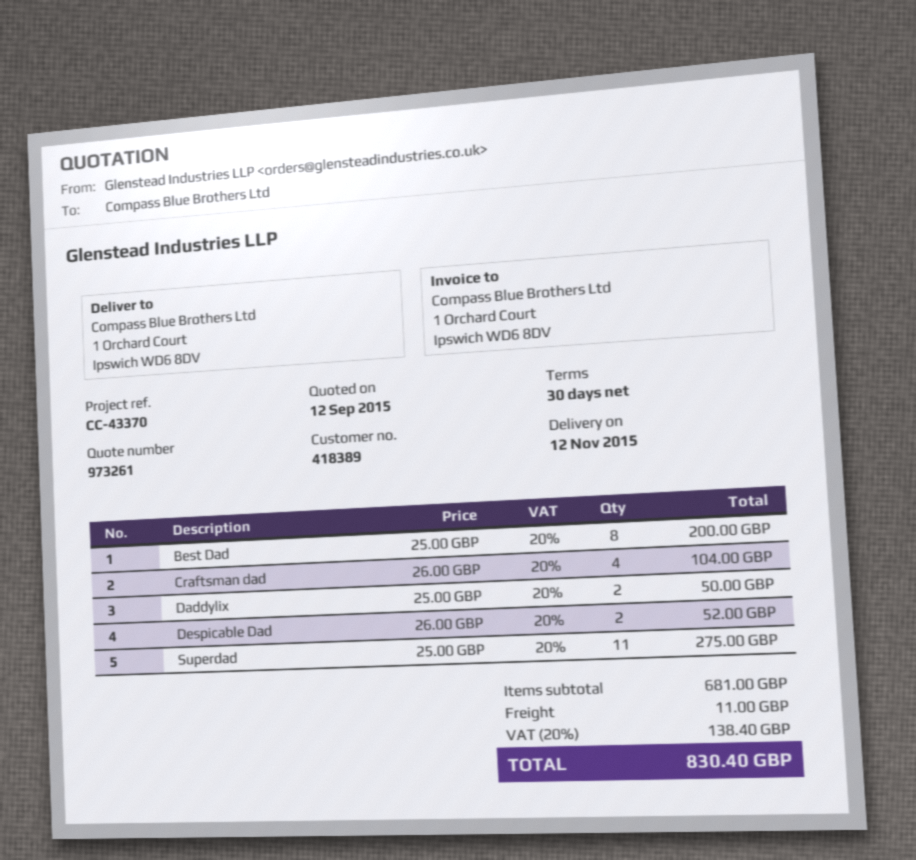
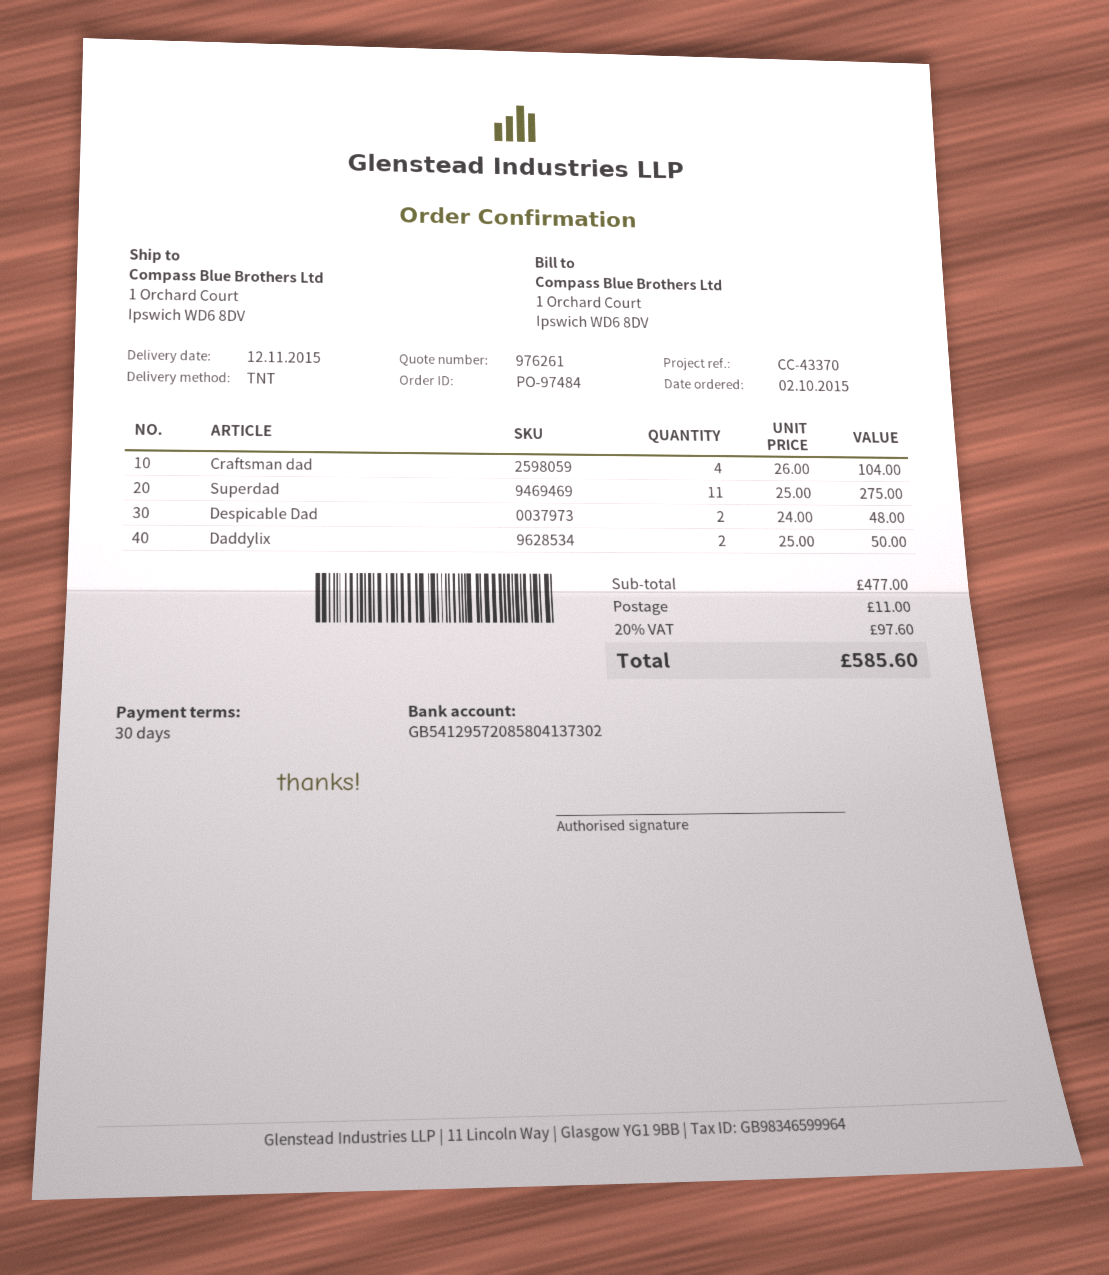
quote number: 973261 -> 976261
Best Dad: 8 x 25.00 = 200.00 -> none
Despicable Dad: 2 x 26.00 = 52.00 -> 2 x 24.00 = 48.00
subtotal: 681.00 -> 477.00
tax: 20% = 138.40 -> 20% = 97.60
total: 830.40 -> 585.60

